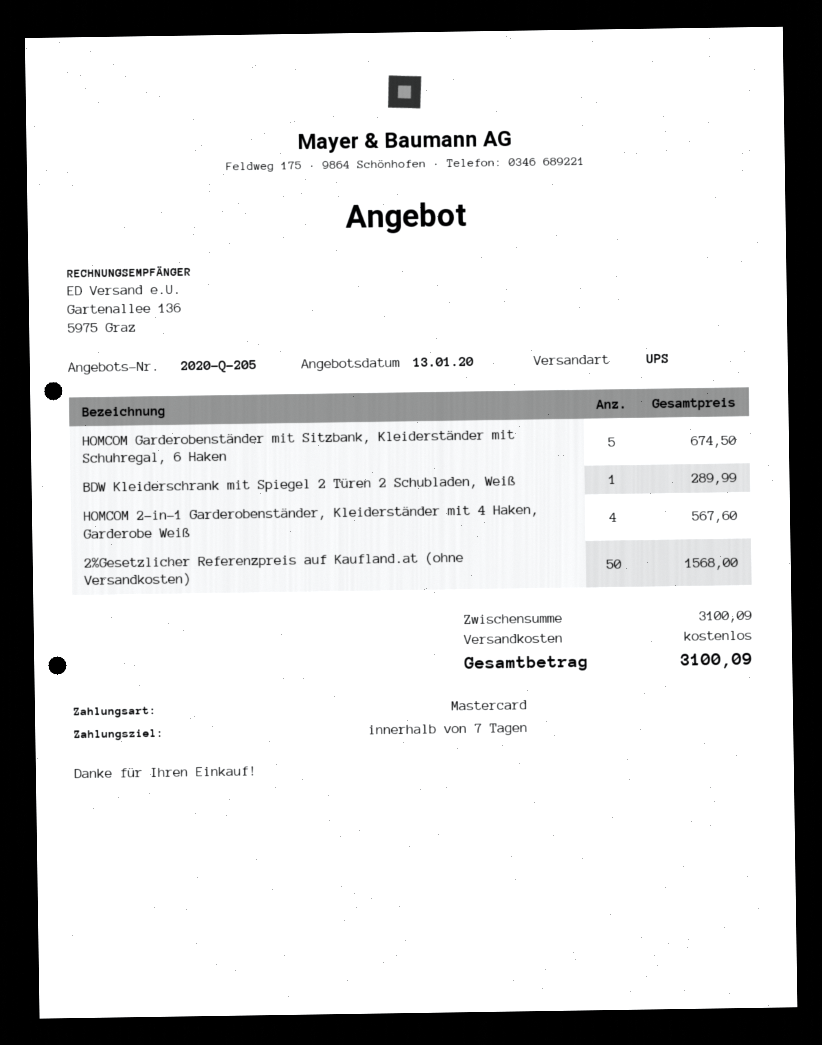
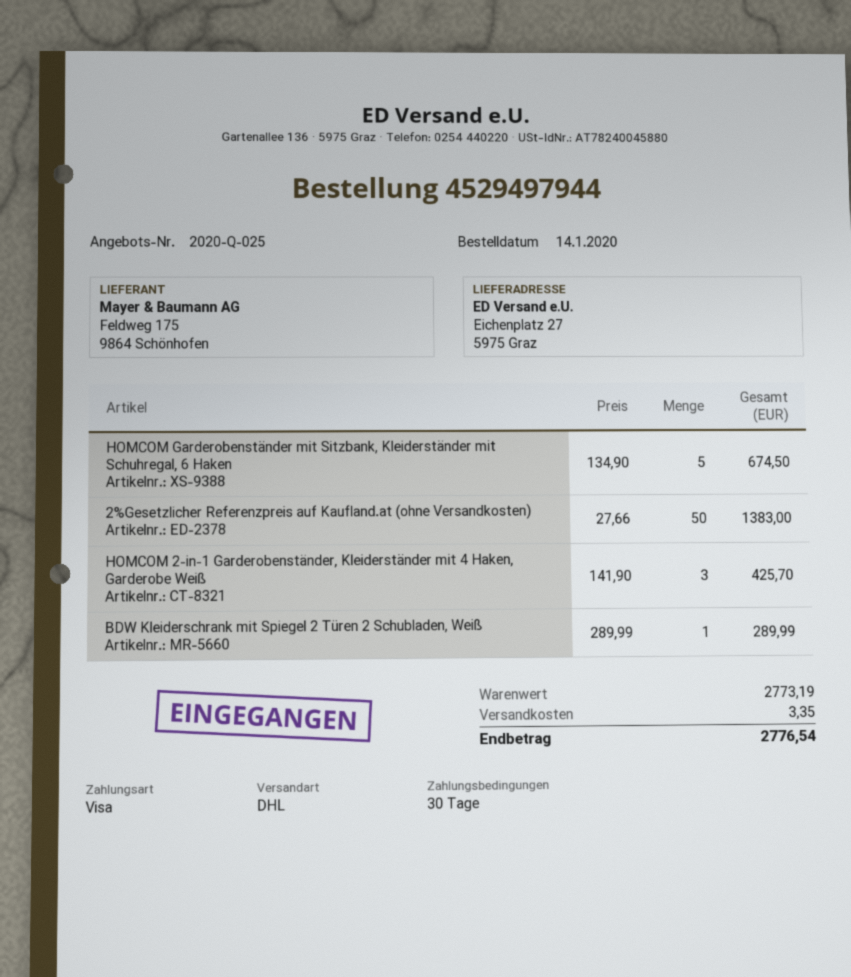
quote number: 2020-Q-205 -> 2020-Q-025
payment terms: 7 days -> 30 days
payment method: Mastercard -> Visa
shipping method: UPS -> DHL
HOMCOM 2-in-1 Garderobenständer, Kleiderständer mit 4 Haken, Garderobe Weiß: 4 for 567.60 -> 3 for 425.70
2%Gesetzlicher Referenzpreis auf Kaufland.at (ohne Versandkosten): 50 for 1568.00 -> 50 for 1383.00
subtotal: 3100.09 -> 2773.19
shipping: 0.00 -> 3.35
total: 3100.09 -> 2776.54

